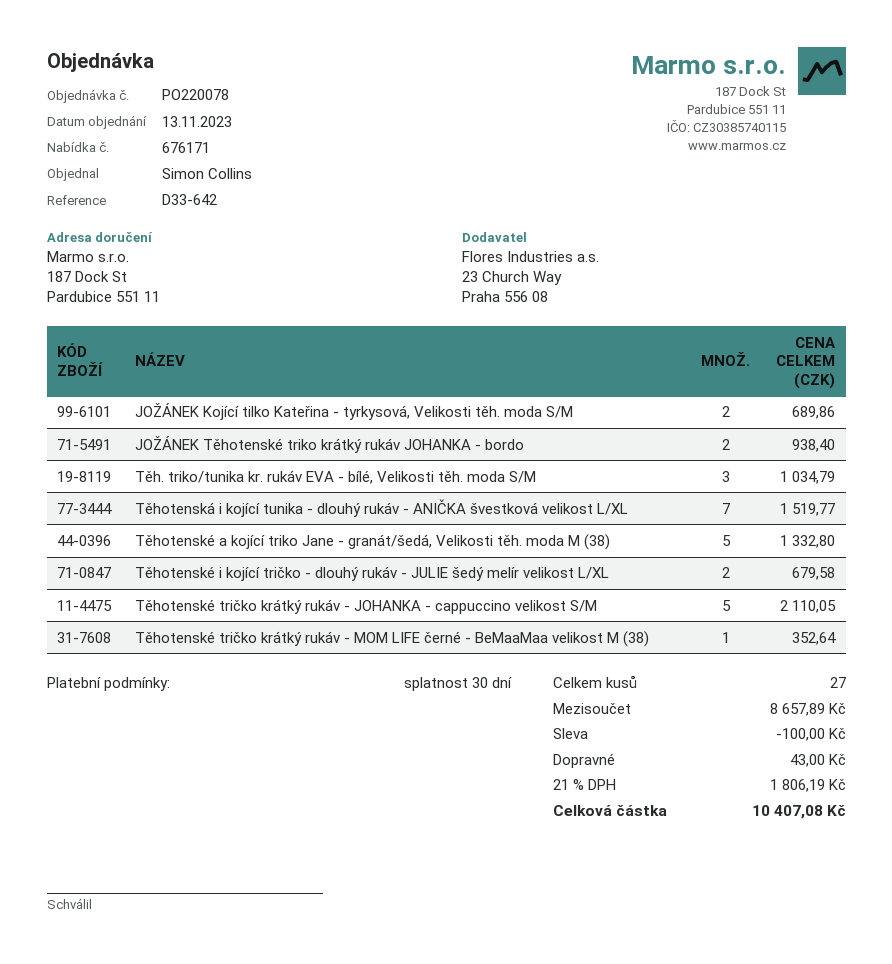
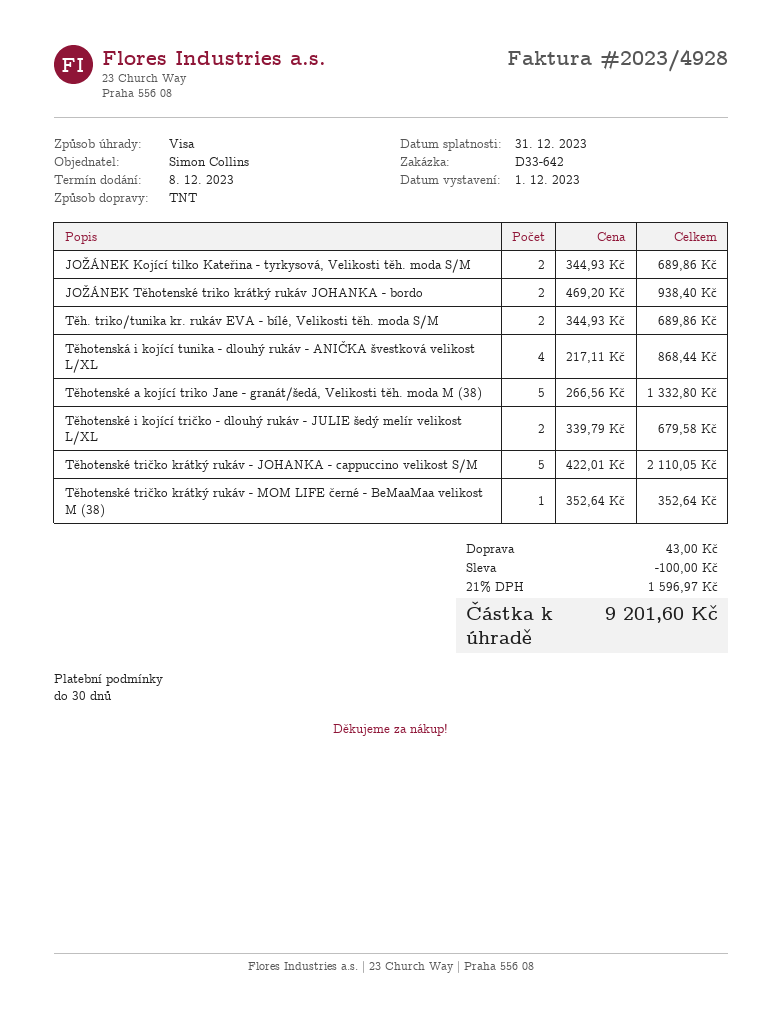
Těh. triko/tunika kr. rukáv EVA - bílé, Velikosti těh. moda S/M: 3 for 1034.79 -> 2 for 689.86
Těhotenská i kojící tunika - dlouhý rukáv - ANIČKA švestková velikost L/XL: 7 for 1519.77 -> 4 for 868.44
tax: 21% = 1806.19 -> 21% = 1596.97
total: 10407.08 -> 9201.60

